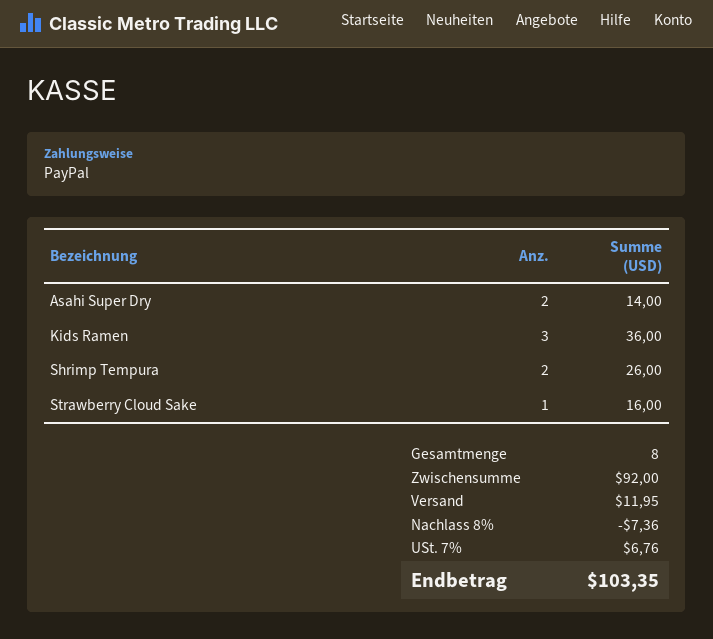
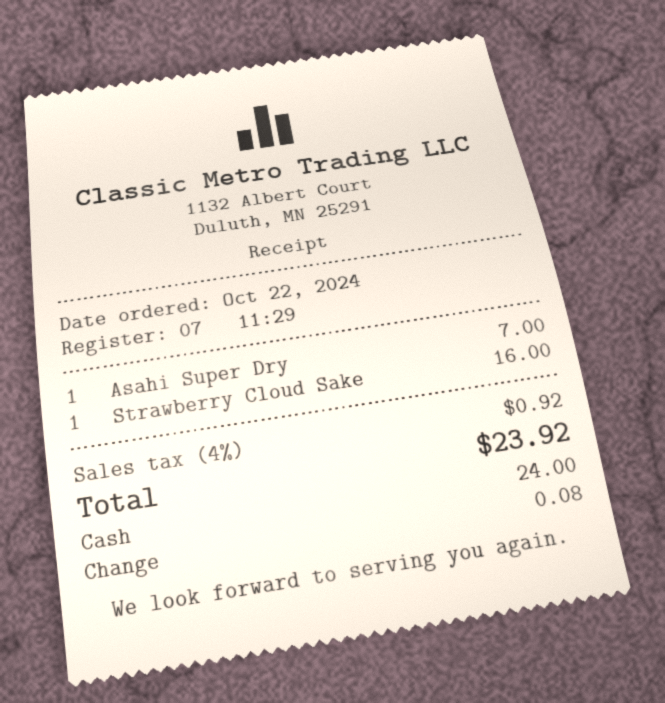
payment method: PayPal -> cash
Asahi Super Dry: 2 for 14.00 -> 1 for 7.00
Kids Ramen: 3 for 36.00 -> none
Shrimp Tempura: 2 for 26.00 -> none
discount: 8% = 7.36 -> none
shipping: 11.95 -> none
tax: 7% = 6.76 -> 4% = 0.92
total: 103.35 -> 23.92

